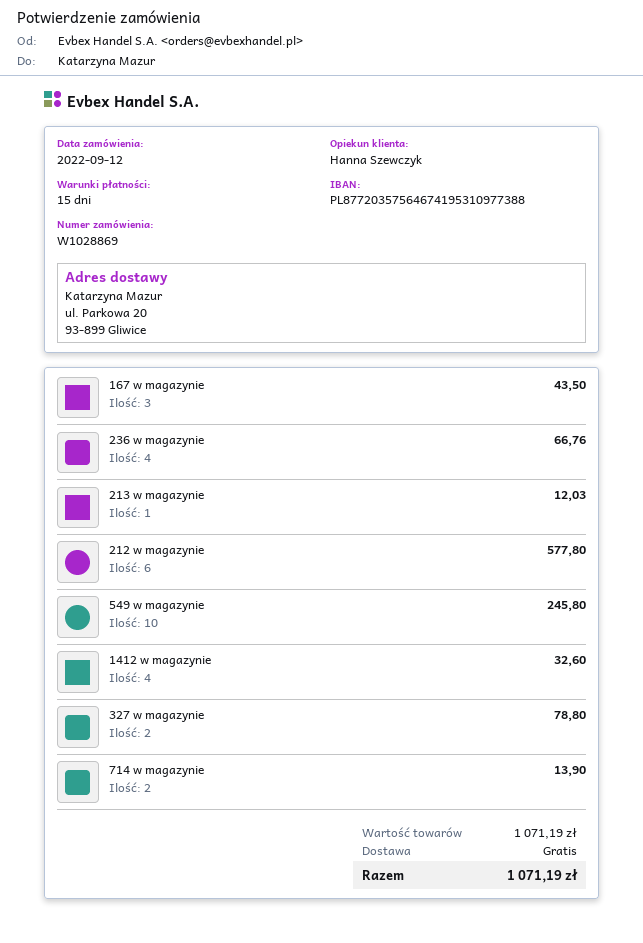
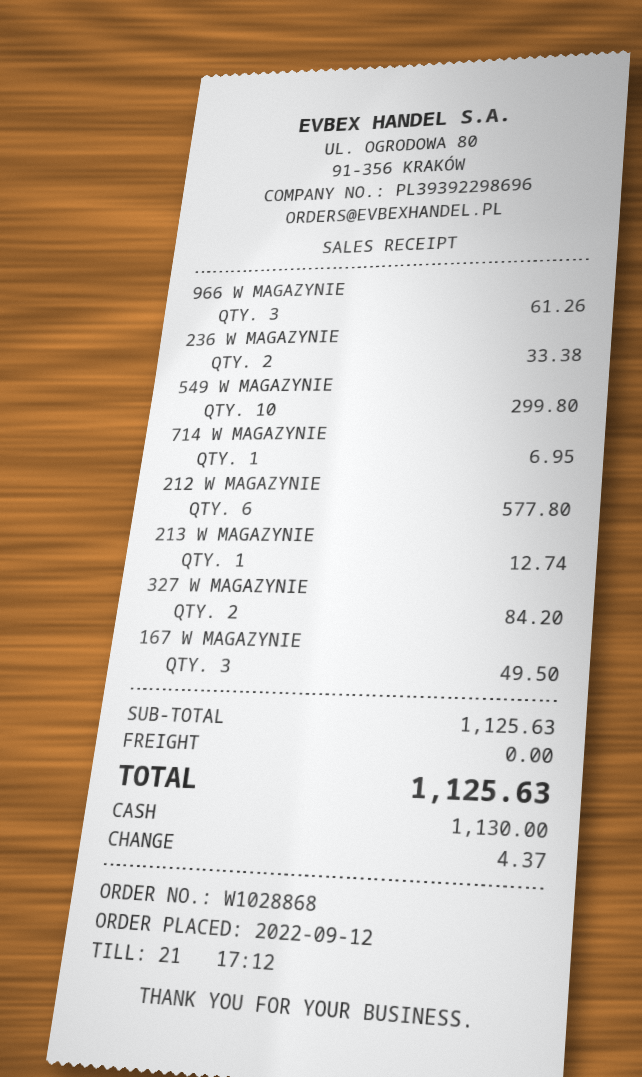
order number: W1028869 -> W1028868
167 w magazynie: 3 for 43.50 -> 3 for 49.50
236 w magazynie: 4 for 66.76 -> 2 for 33.38
213 w magazynie: 1 for 12.03 -> 1 for 12.74
549 w magazynie: 10 for 245.80 -> 10 for 299.80
1412 w magazynie: 4 for 32.60 -> none
327 w magazynie: 2 for 78.80 -> 2 for 84.20
714 w magazynie: 2 for 13.90 -> 1 for 6.95
966 W MAGAZYNIE: none -> 3 for 61.26
subtotal: 1071.19 -> 1125.63
total: 1071.19 -> 1125.63

